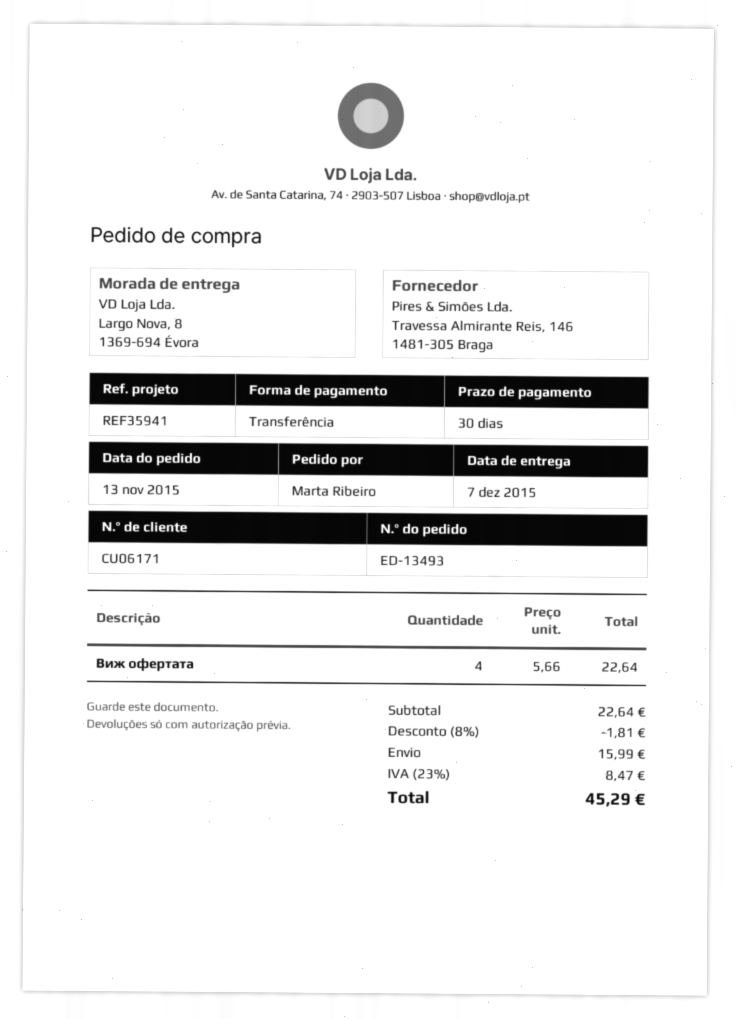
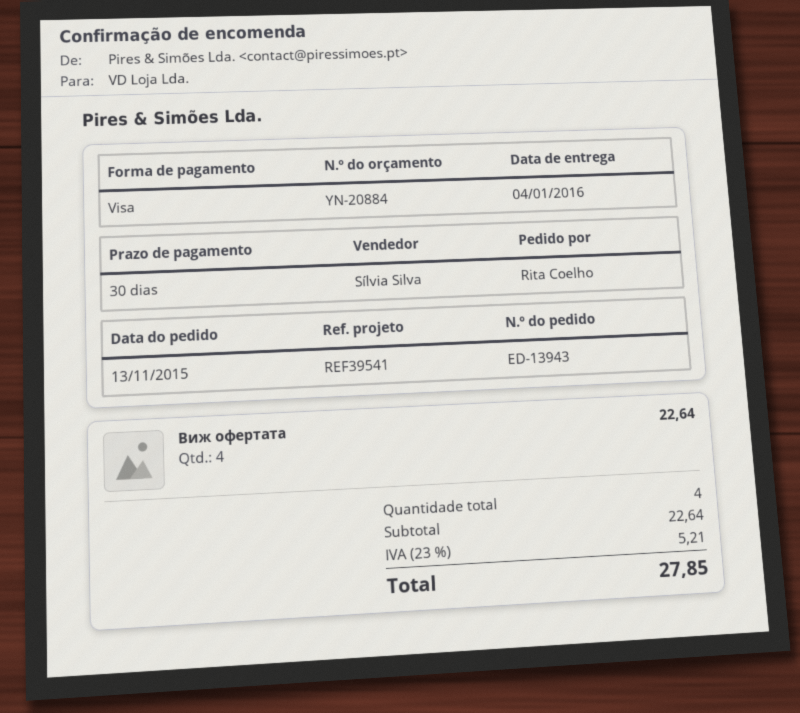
order number: ED-13493 -> ED-13943
delivery date: 2015-12-07 -> 2016-01-04
reference: REF35941 -> REF39541
ordered by: Marta Ribeiro -> Rita Coelho
payment method: bank transfer -> Visa
discount: 8% = 1.81 -> none
shipping: 15.99 -> none
tax: 23% = 8.47 -> 23% = 5.21
total: 45.29 -> 27.85

